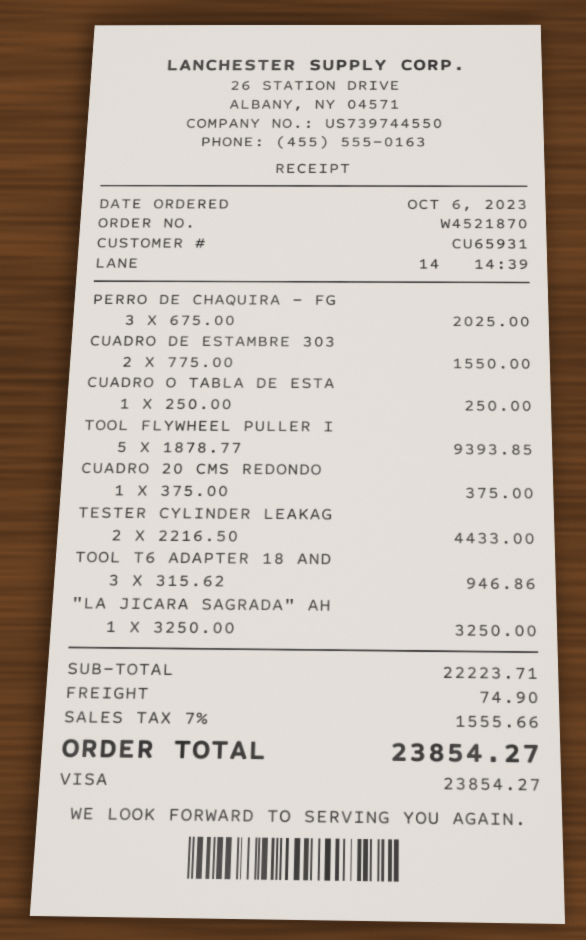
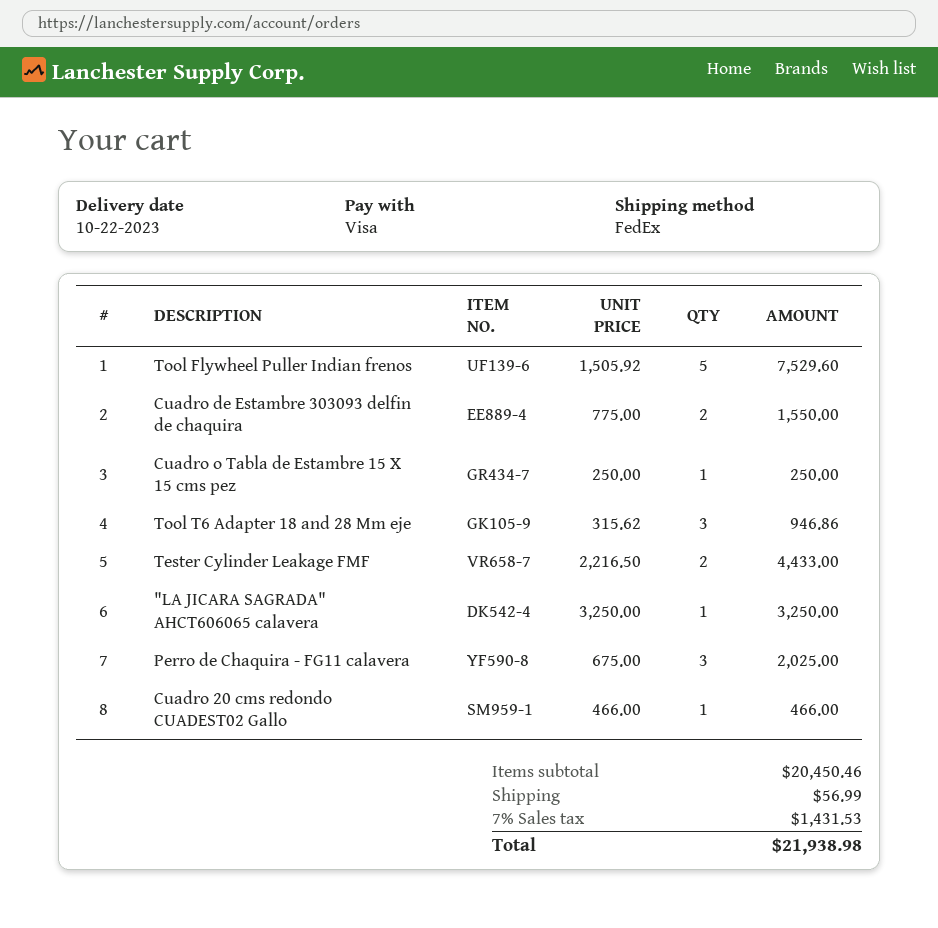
TOOL FLYWHEEL PULLER I: 5 x 1878.77 = 9393.85 -> 5 x 1505.92 = 7529.60
CUADRO 20 CMS REDONDO: 1 x 375.00 = 375.00 -> 1 x 466.00 = 466.00
subtotal: 22223.71 -> 20450.46
shipping: 74.90 -> 56.99
tax: 7% = 1555.66 -> 7% = 1431.53
total: 23854.27 -> 21938.98

